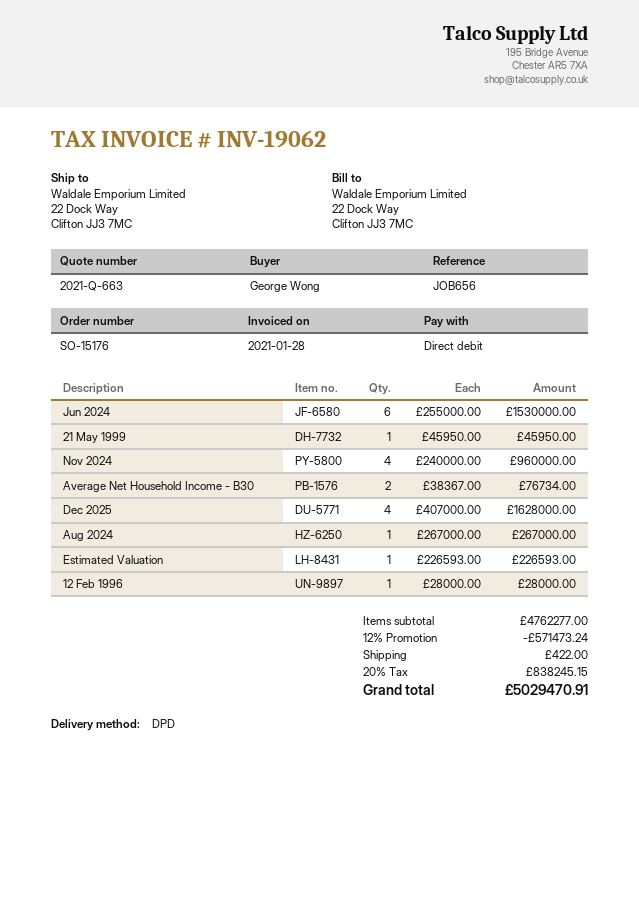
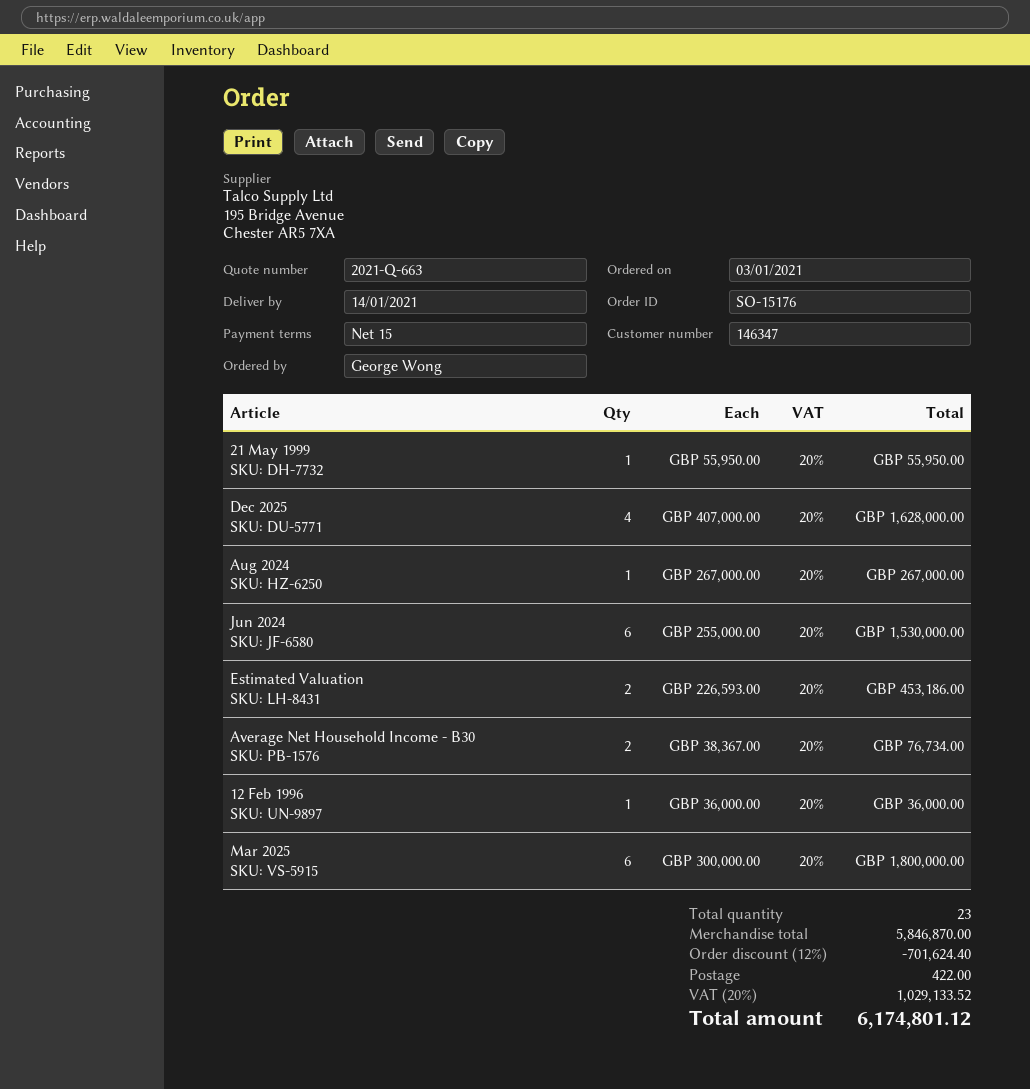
21 May 1999: 1 x 45950.00 = 45950.00 -> 1 x 55950.00 = 55950.00
Nov 2024: 4 x 240000.00 = 960000.00 -> none
Estimated Valuation: 1 x 226593.00 = 226593.00 -> 2 x 226593.00 = 453186.00
12 Feb 1996: 1 x 28000.00 = 28000.00 -> 1 x 36000.00 = 36000.00
Mar 2025: none -> 6 x 300000.00 = 1800000.00
subtotal: 4762277.00 -> 5846870.00
discount: 12% = 571473.24 -> 12% = 701624.40
tax: 20% = 838245.15 -> 20% = 1029133.52
total: 5029470.91 -> 6174801.12

